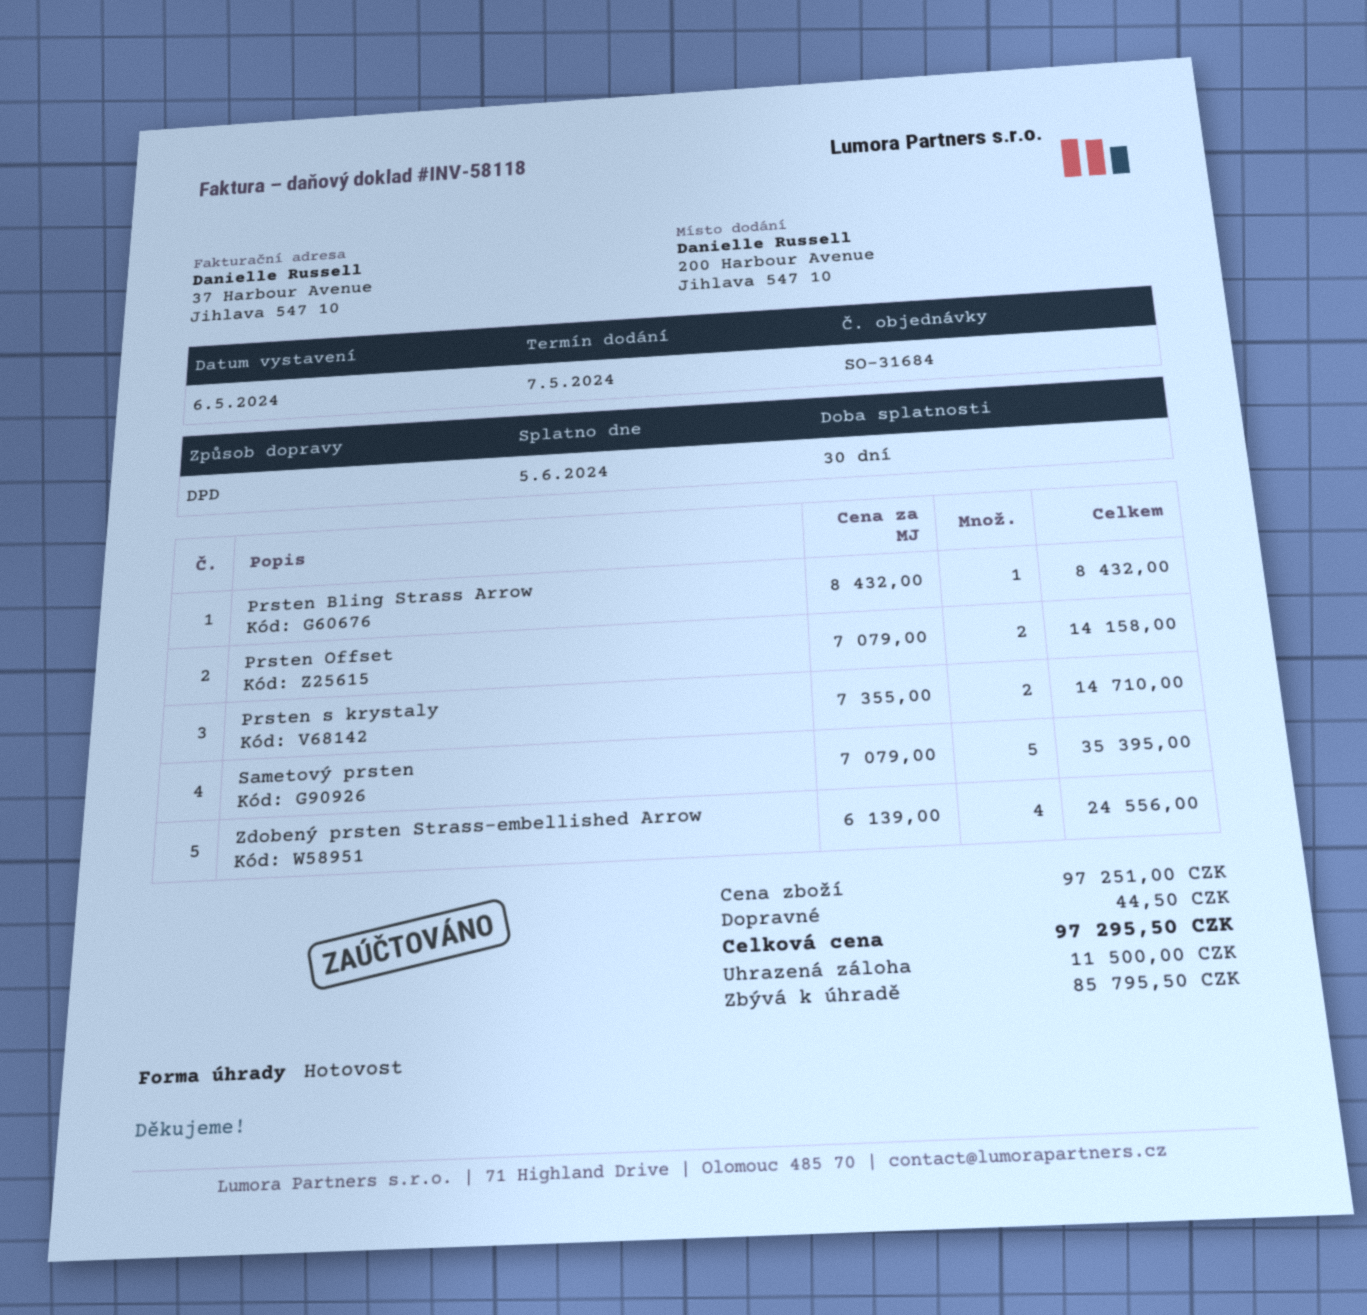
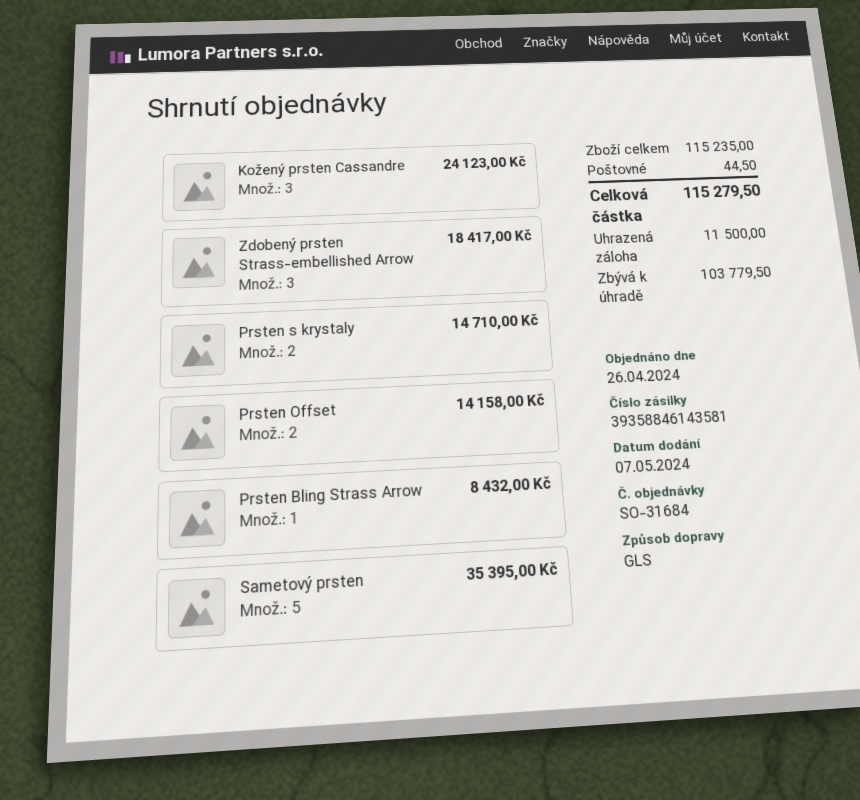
shipping method: DPD -> GLS
Zdobený prsten Strass-embellished Arrow: 4 for 24556.00 -> 3 for 18417.00
Kožený prsten Cassandre: none -> 3 for 24123.00
subtotal: 97251.00 -> 115235.00
total: 97295.50 -> 115279.50
balance: 85795.50 -> 103779.50

